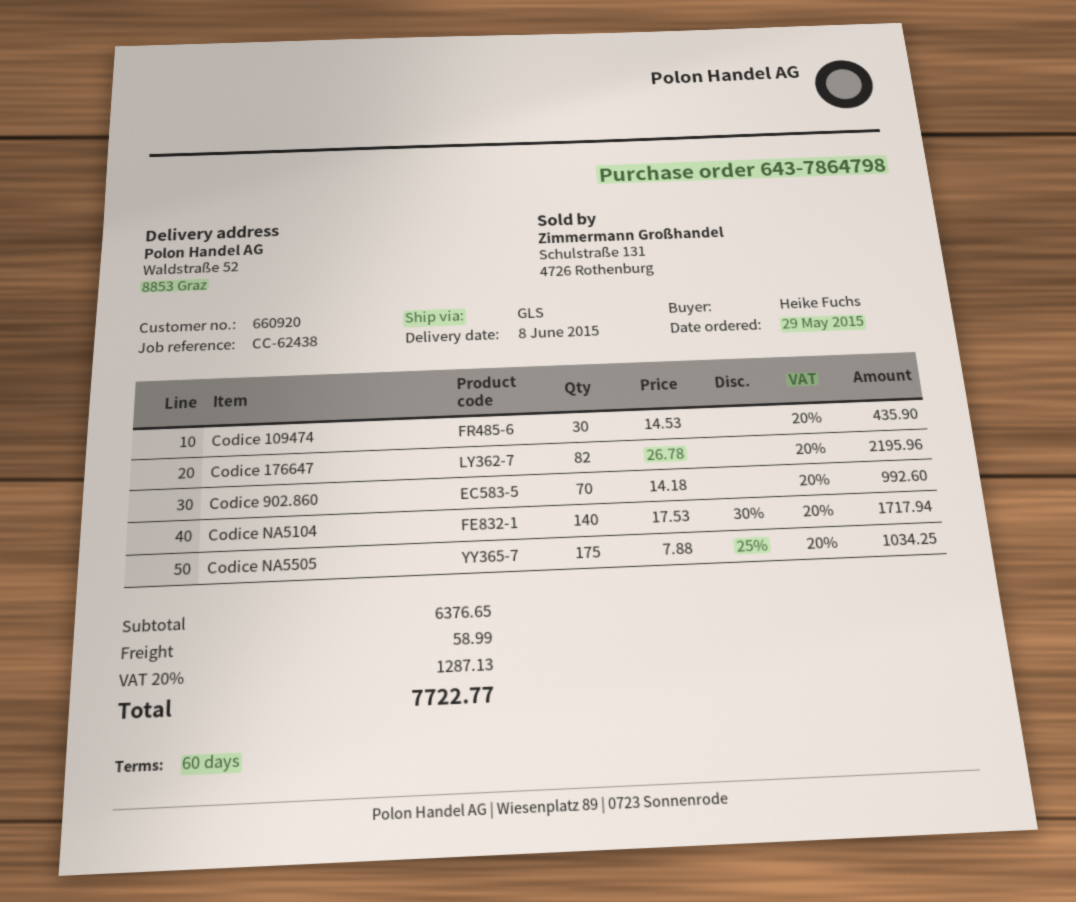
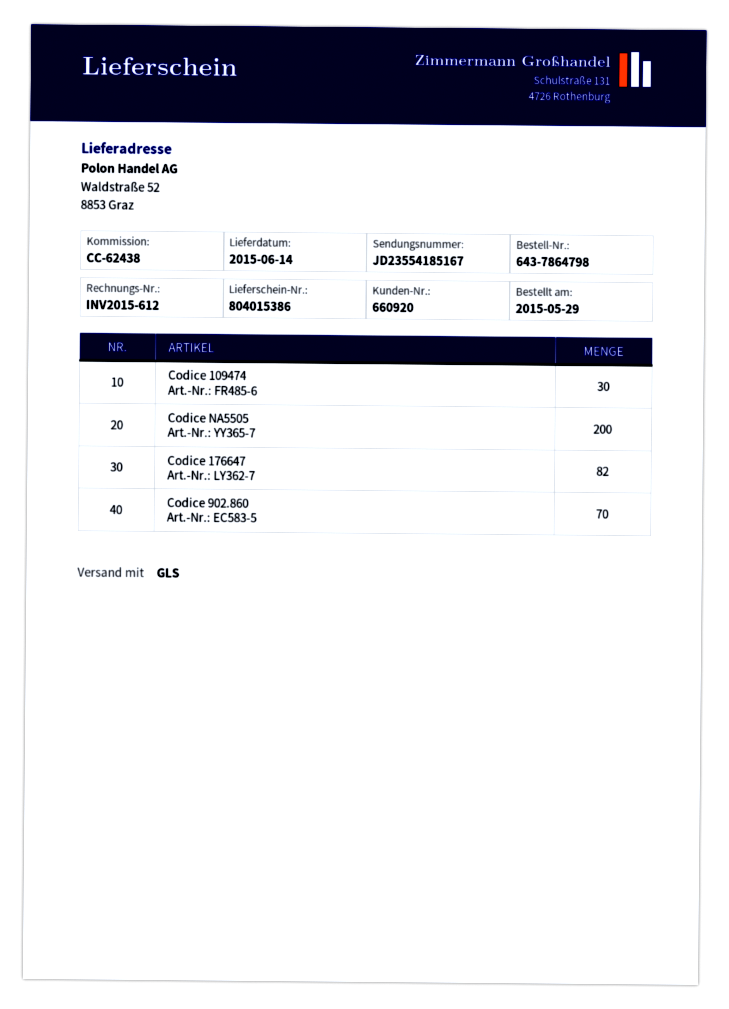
delivery date: 2015-06-08 -> 2015-06-14
Codice NA5104: 140 -> none
Codice NA5505: 175 -> 200

